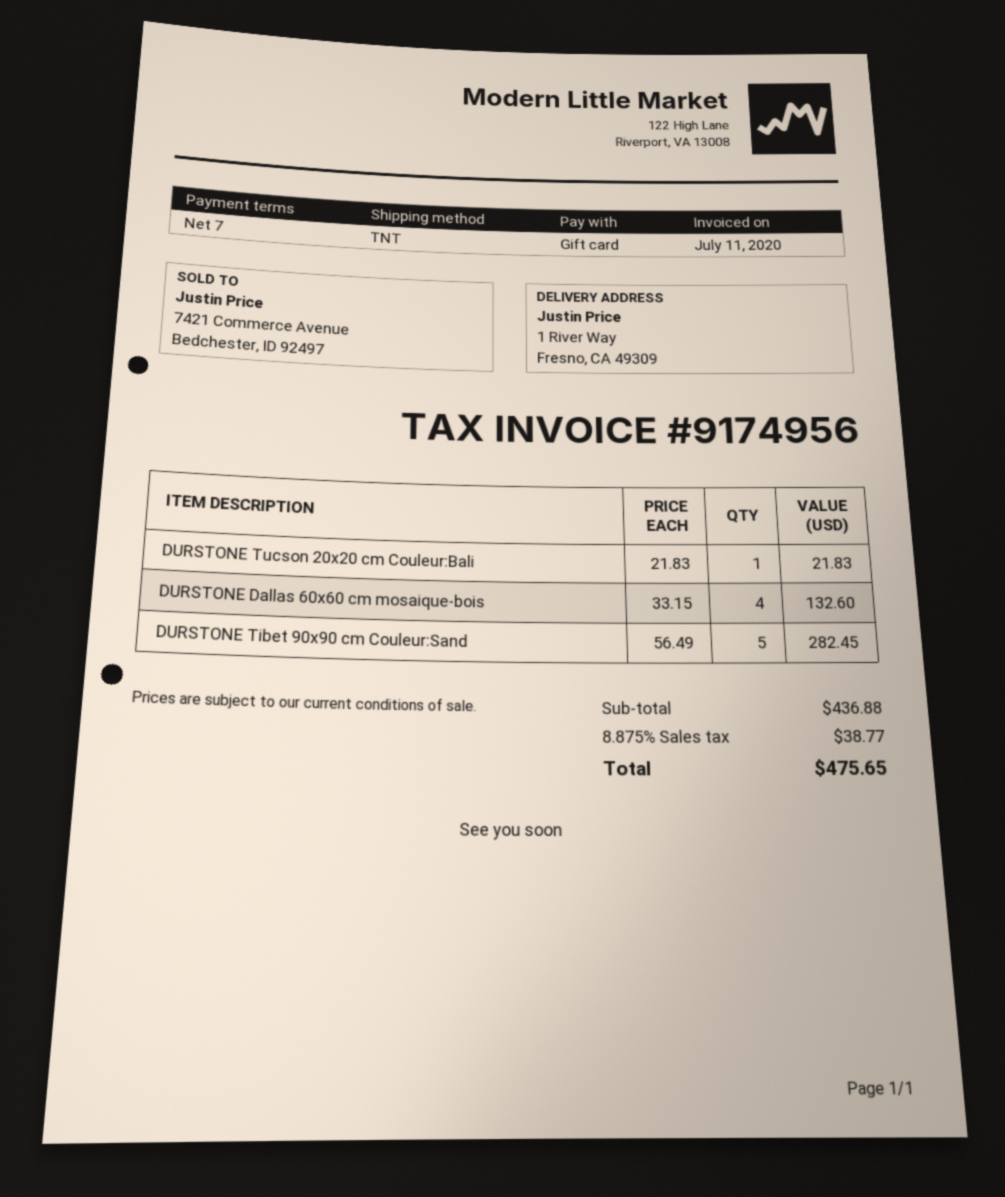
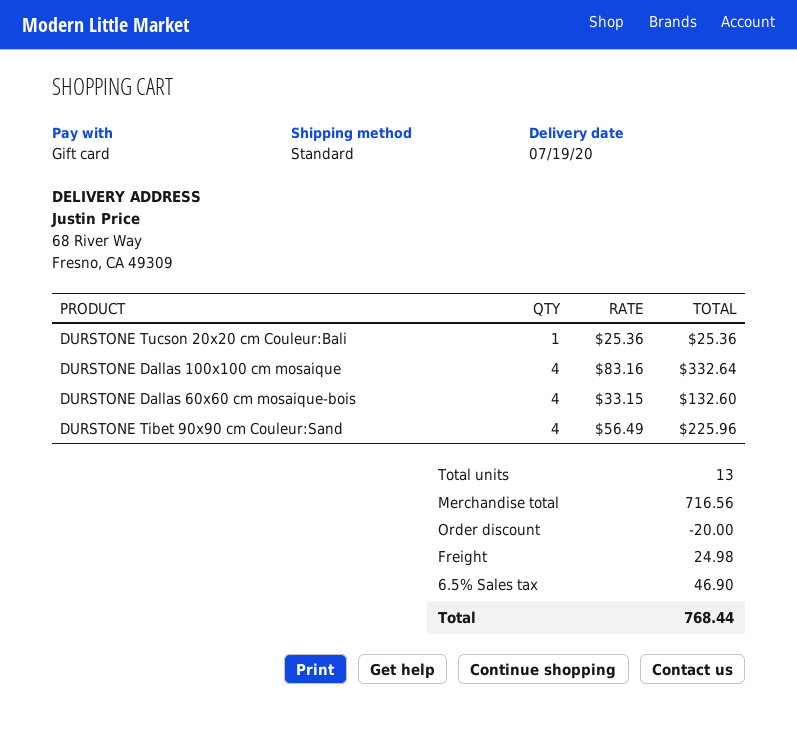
shipping method: TNT -> standard
ship to: 1 River Way, Fresno, CA 49309 -> 68 River Way, Fresno, CA 49309
DURSTONE Tucson 20x20 cm Couleur:Bali: 1 x 21.83 = 21.83 -> 1 x 25.36 = 25.36
DURSTONE Tibet 90x90 cm Couleur:Sand: 5 x 56.49 = 282.45 -> 4 x 56.49 = 225.96
DURSTONE Dallas 100x100 cm mosaique: none -> 4 x 83.16 = 332.64
subtotal: 436.88 -> 716.56
discount: none -> 20.00
shipping: none -> 24.98
tax: 8.875% = 38.77 -> 6.5% = 46.90
total: 475.65 -> 768.44

